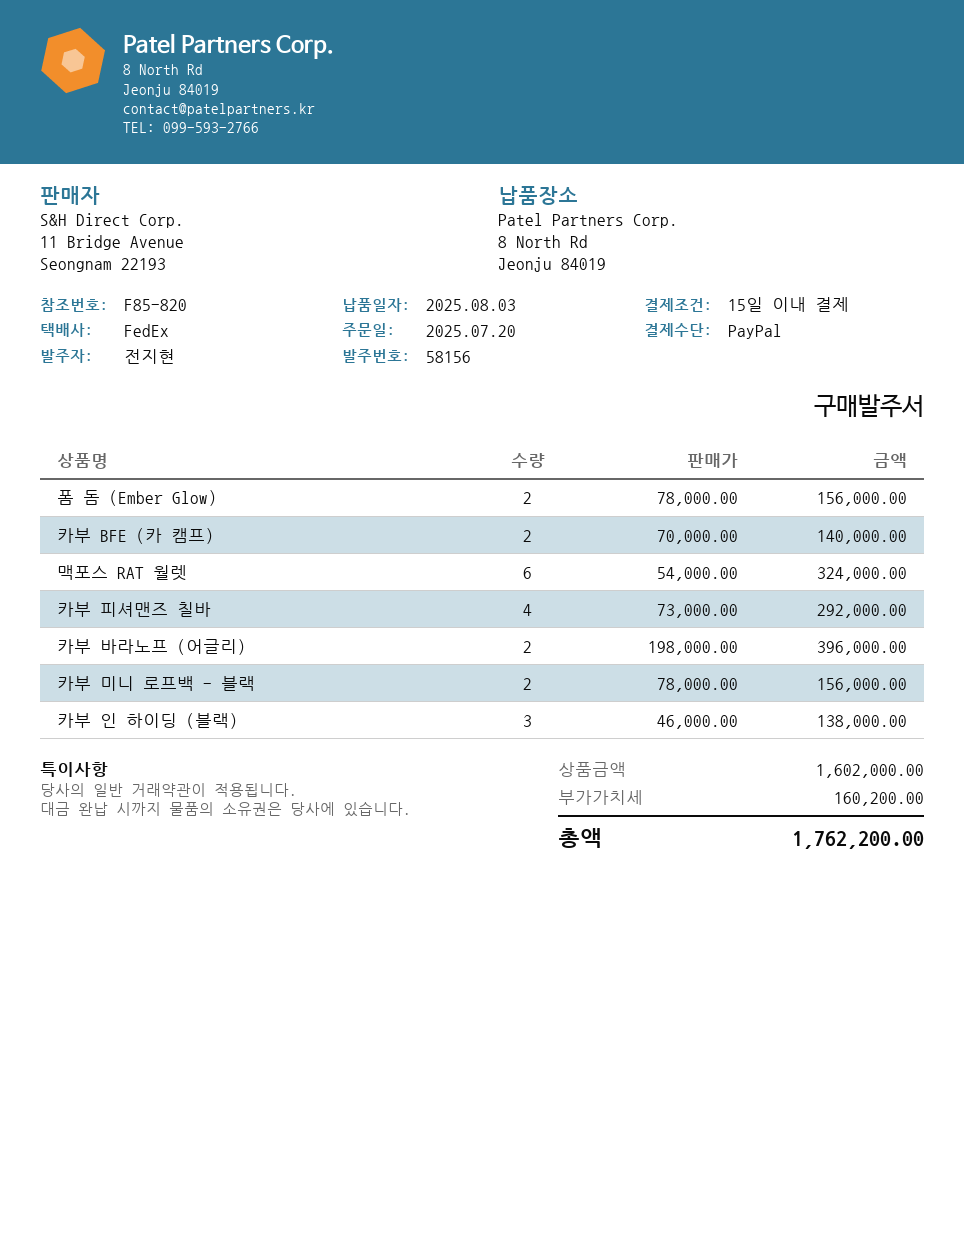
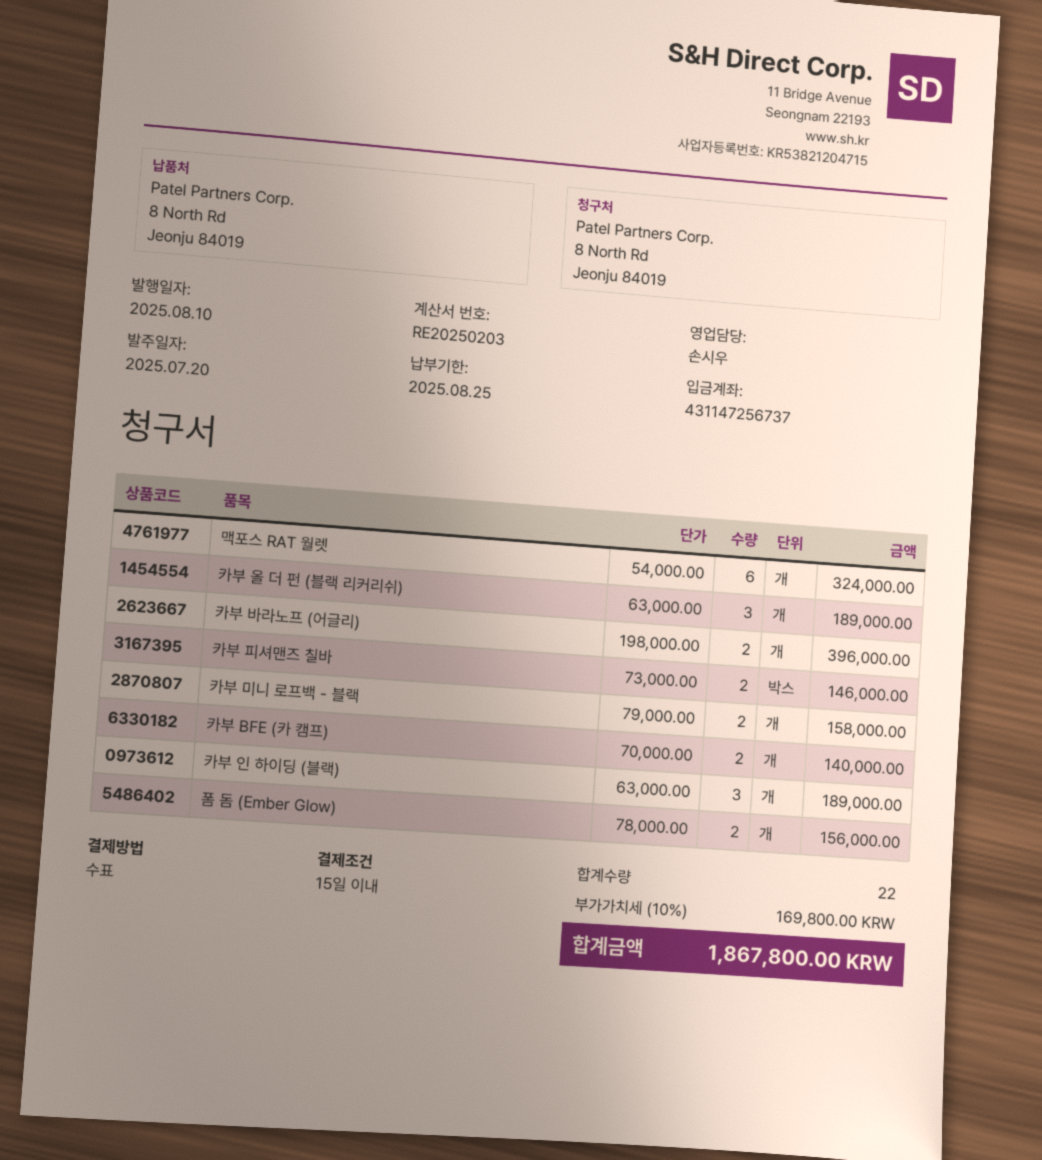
payment method: PayPal -> cheque
카부 피셔맨즈 칠바: 4 x 73000.00 = 292000.00 -> 2 x 73000.00 = 146000.00
카부 미니 로프백 - 블랙: 2 x 78000.00 = 156000.00 -> 2 x 79000.00 = 158000.00
카부 인 하이딩 (블랙): 3 x 46000.00 = 138000.00 -> 3 x 63000.00 = 189000.00
카부 올 더 펀 (블랙 리커리쉬): none -> 3 x 63000.00 = 189000.00
tax: 160200.00 -> 169800.00
total: 1762200.00 -> 1867800.00

